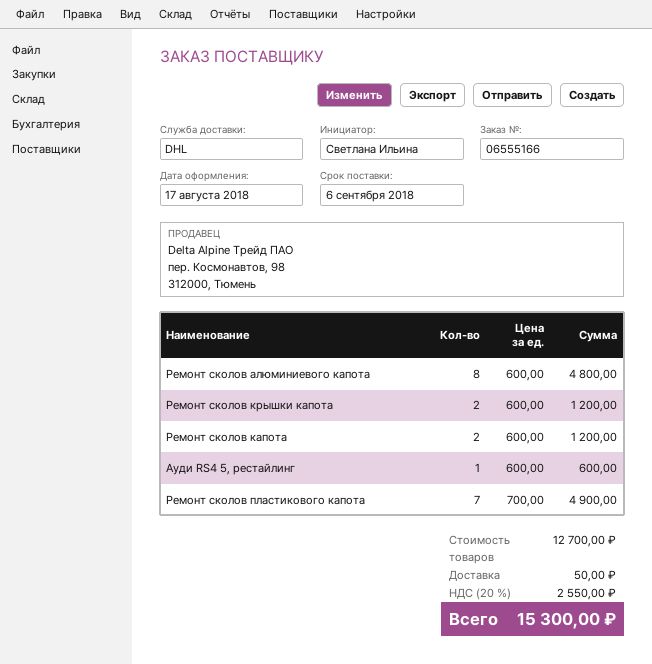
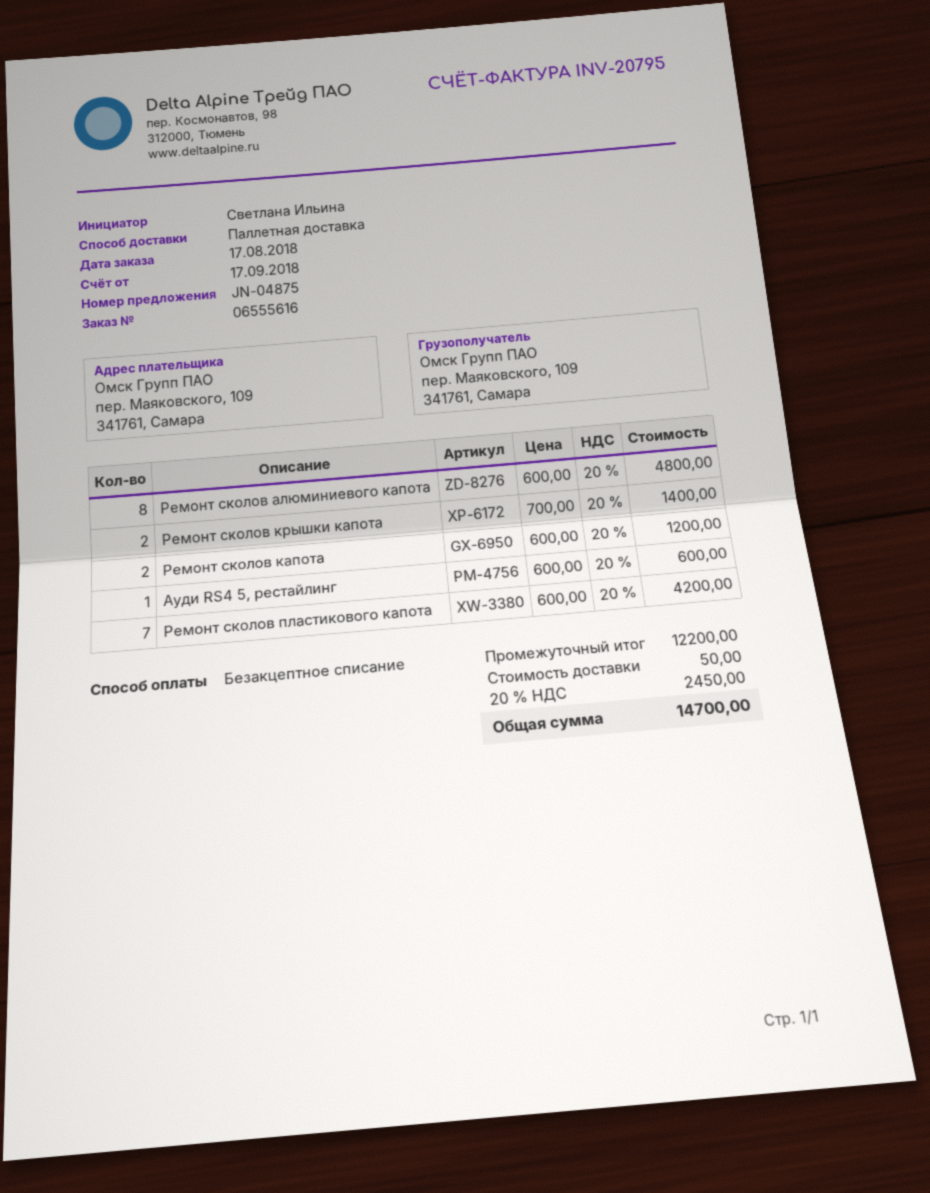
order number: 06555166 -> 06555616
shipping method: DHL -> pallet freight
Ремонт сколов крышки капота: 2 x 600.00 = 1200.00 -> 2 x 700.00 = 1400.00
Ремонт сколов пластикового капота: 7 x 700.00 = 4900.00 -> 7 x 600.00 = 4200.00
subtotal: 12700.00 -> 12200.00
tax: 20% = 2550.00 -> 20% = 2450.00
total: 15300.00 -> 14700.00

